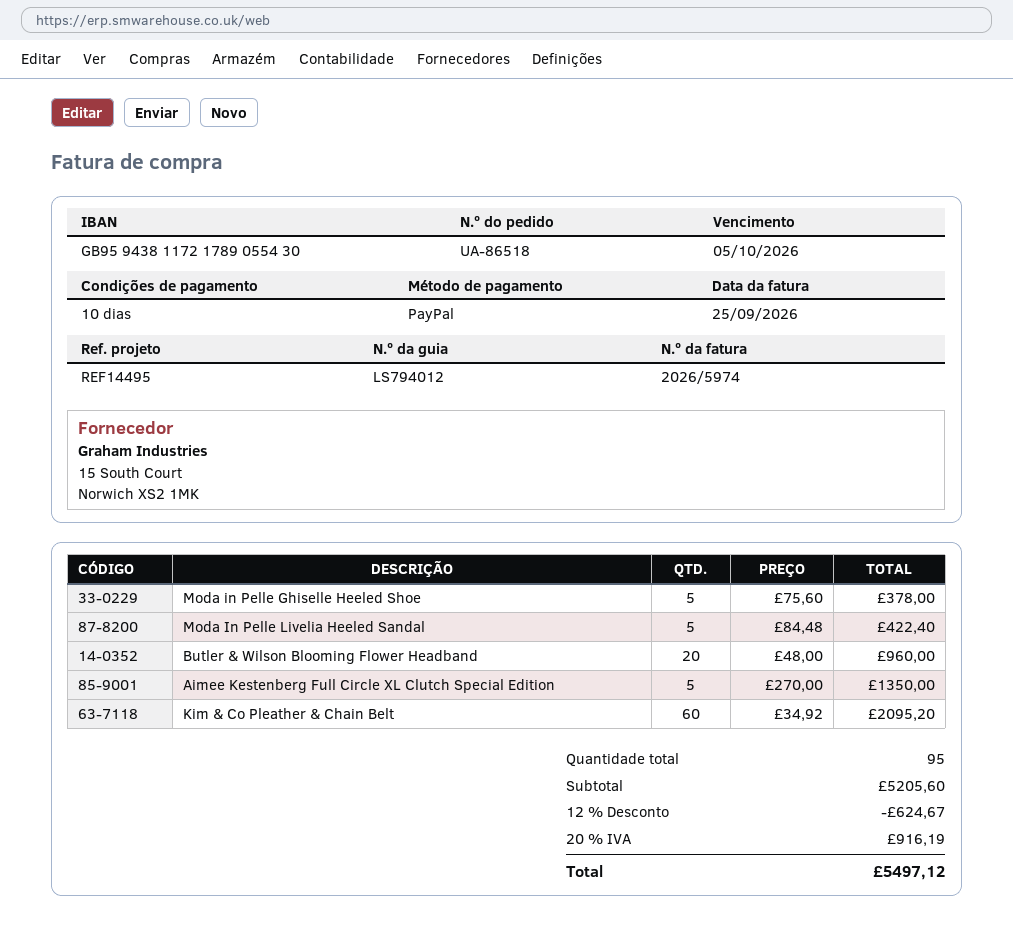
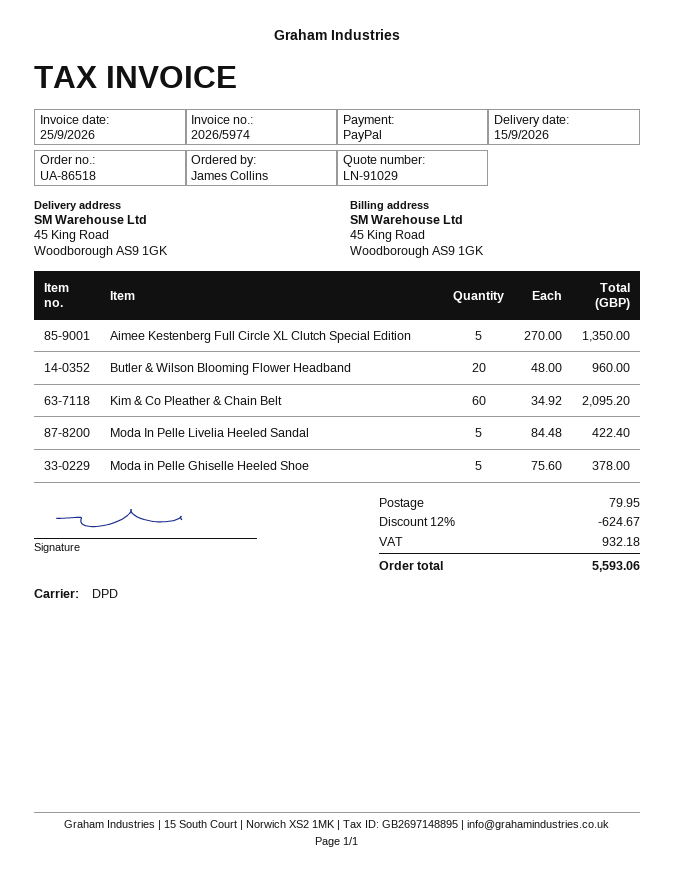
shipping: none -> 79.95
tax: 916.19 -> 932.18
total: 5497.12 -> 5593.06

